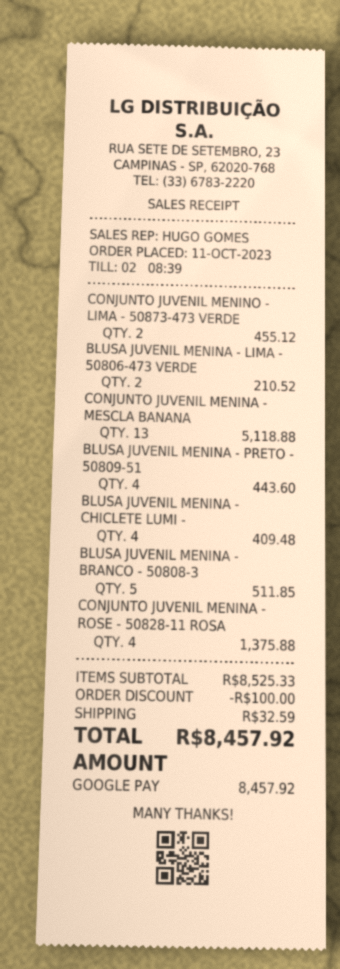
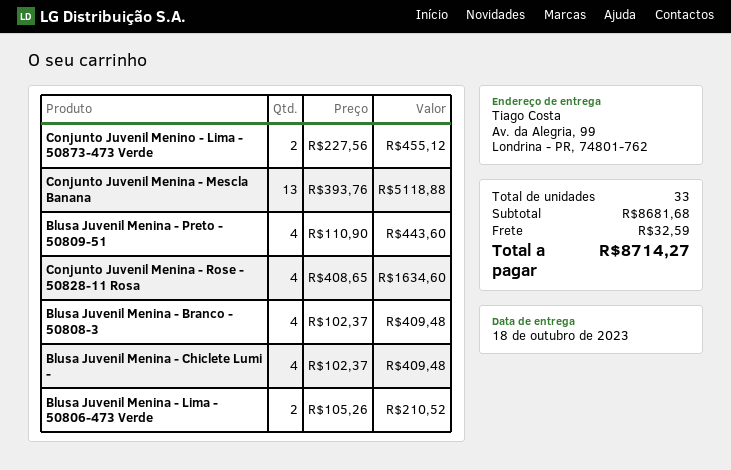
BLUSA JUVENIL MENINA - BRANCO - 50808-3: 5 for 511.85 -> 4 for 409.48
CONJUNTO JUVENIL MENINA - ROSE - 50828-11 ROSA: 4 for 1375.88 -> 4 for 1634.60
subtotal: 8525.33 -> 8681.68
discount: 100.00 -> none
total: 8457.92 -> 8714.27

